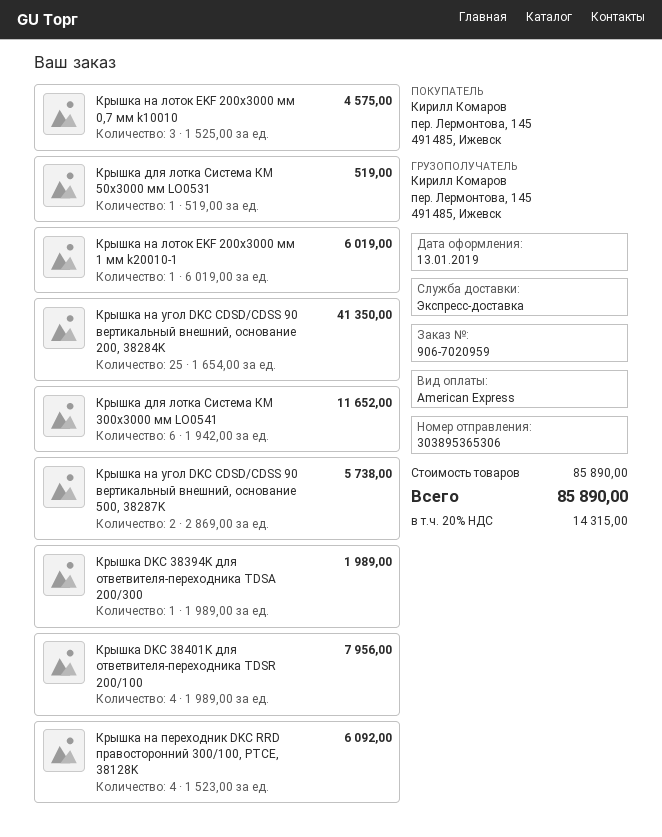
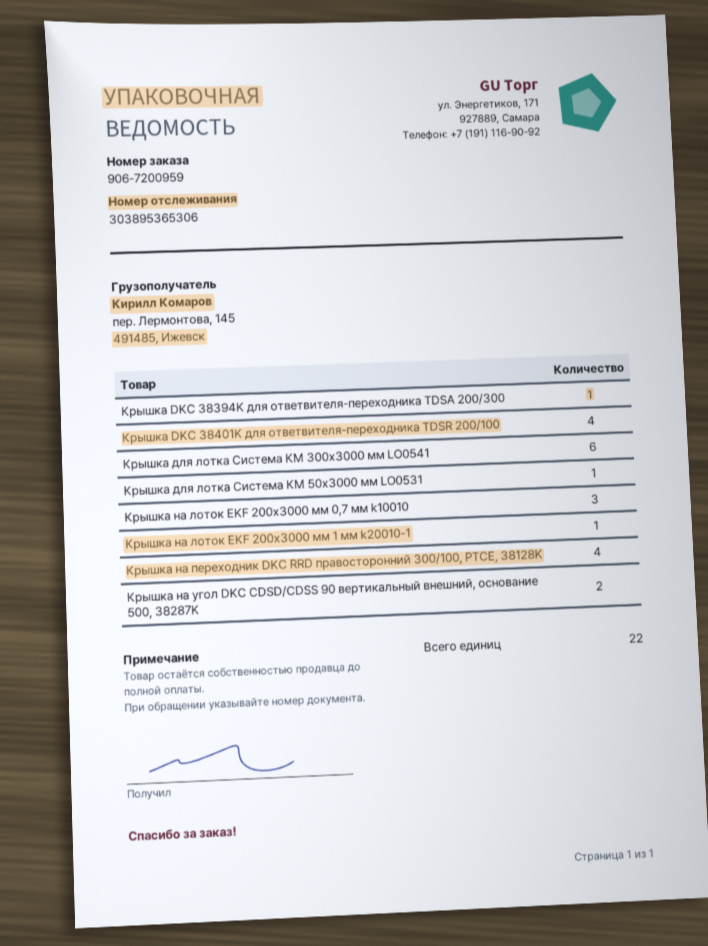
order number: 906-7020959 -> 906-7200959
Крышка на угол DKC CDSD/CDSS 90 вертикальный внешний, основание 200, 38284K: 25 -> none

